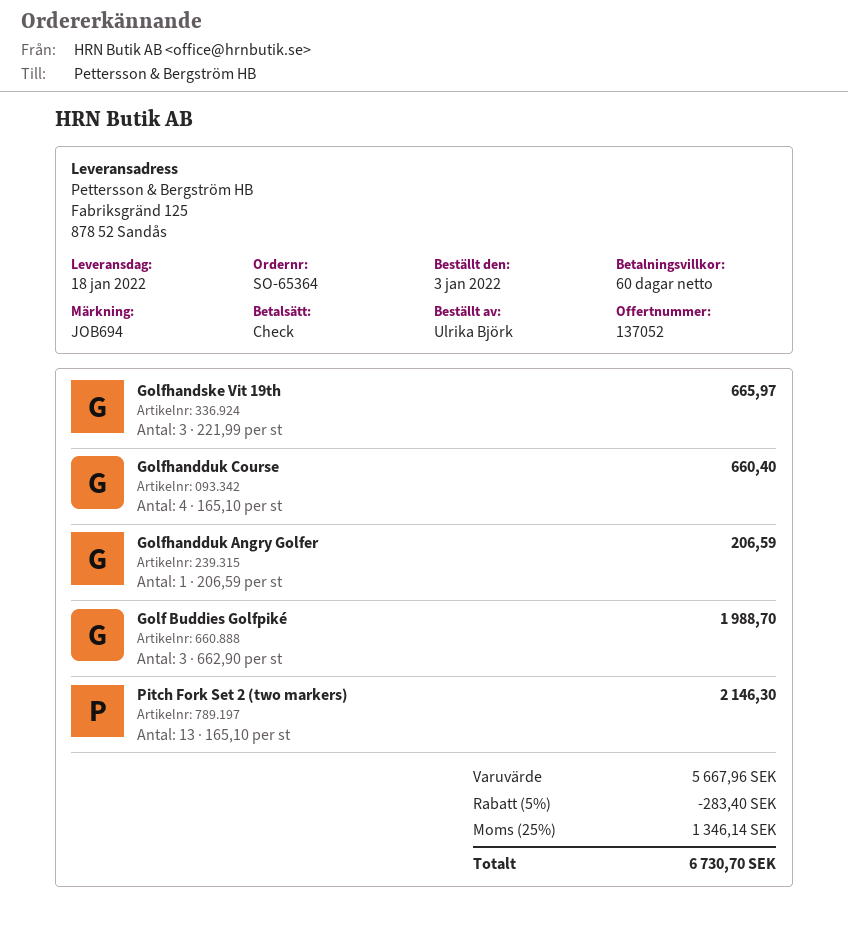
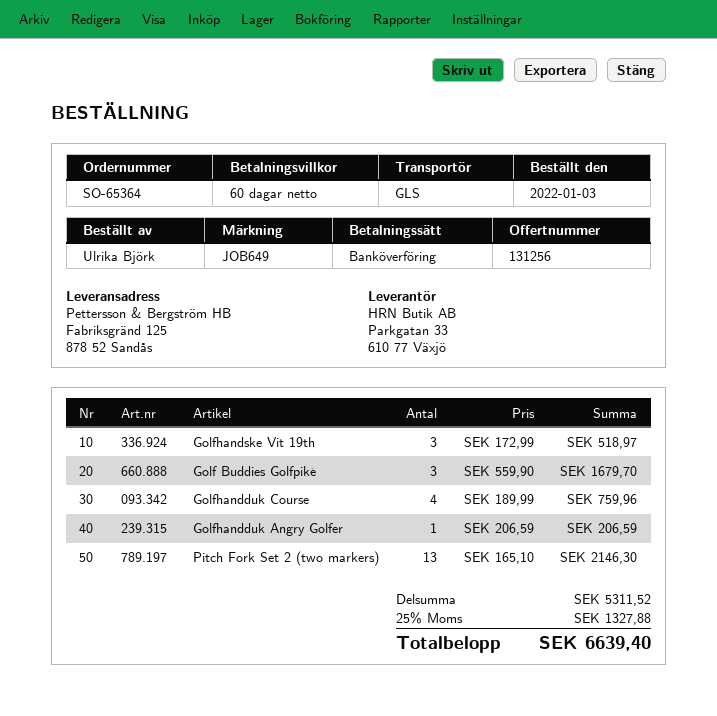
quote number: 137052 -> 131256
reference: JOB694 -> JOB649
payment method: cheque -> bank transfer
Golfhandske Vit 19th: 3 x 221.99 = 665.97 -> 3 x 172.99 = 518.97
Golfhandduk Course: 4 x 165.10 = 660.40 -> 4 x 189.99 = 759.96
Golf Buddies Golfpiké: 3 x 662.90 = 1988.70 -> 3 x 559.90 = 1679.70
subtotal: 5667.96 -> 5311.52
discount: 5% = 283.40 -> none
tax: 25% = 1346.14 -> 25% = 1327.88
total: 6730.70 -> 6639.40

